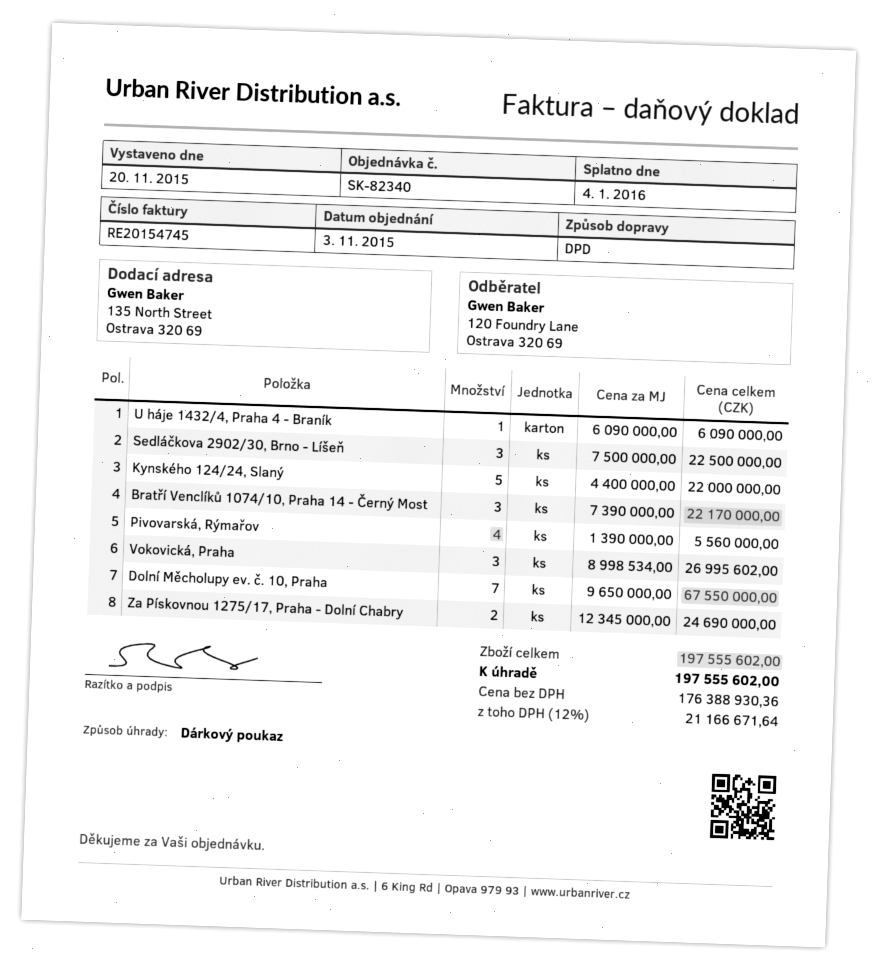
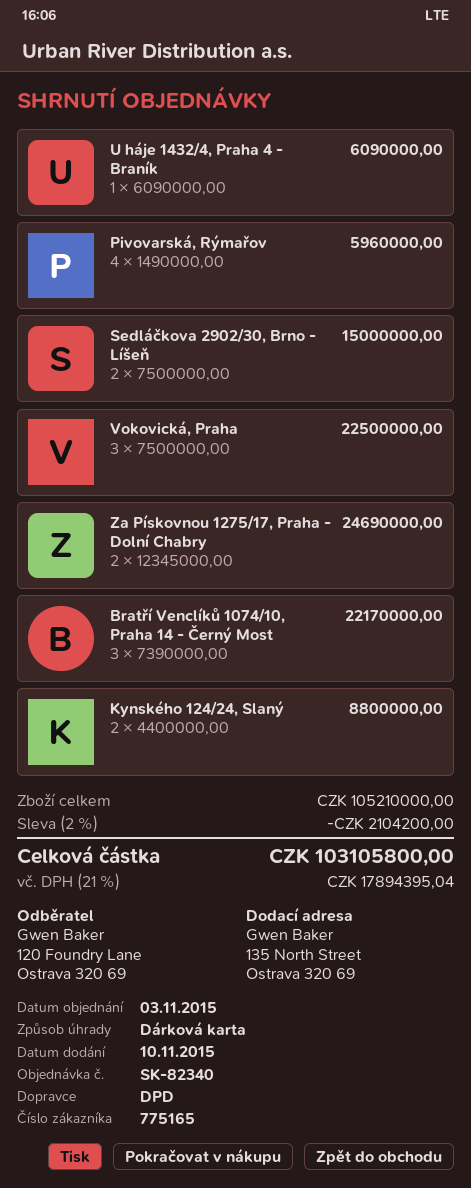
Sedláčkova 2902/30, Brno - Líšeň: 3 x 7500000.00 = 22500000.00 -> 2 x 7500000.00 = 15000000.00
Kynského 124/24, Slaný: 5 x 4400000.00 = 22000000.00 -> 2 x 4400000.00 = 8800000.00
Pivovarská, Rýmařov: 4 x 1390000.00 = 5560000.00 -> 4 x 1490000.00 = 5960000.00
Vokovická, Praha: 3 x 8998534.00 = 26995602.00 -> 3 x 7500000.00 = 22500000.00
Dolní Měcholupy ev. č. 10, Praha: 7 x 9650000.00 = 67550000.00 -> none
subtotal: 197555602.00 -> 105210000.00
discount: none -> 2% = 2104200.00
tax: 12% = 21166671.64 -> 21% = 17894395.04
total: 197555602.00 -> 103105800.00

